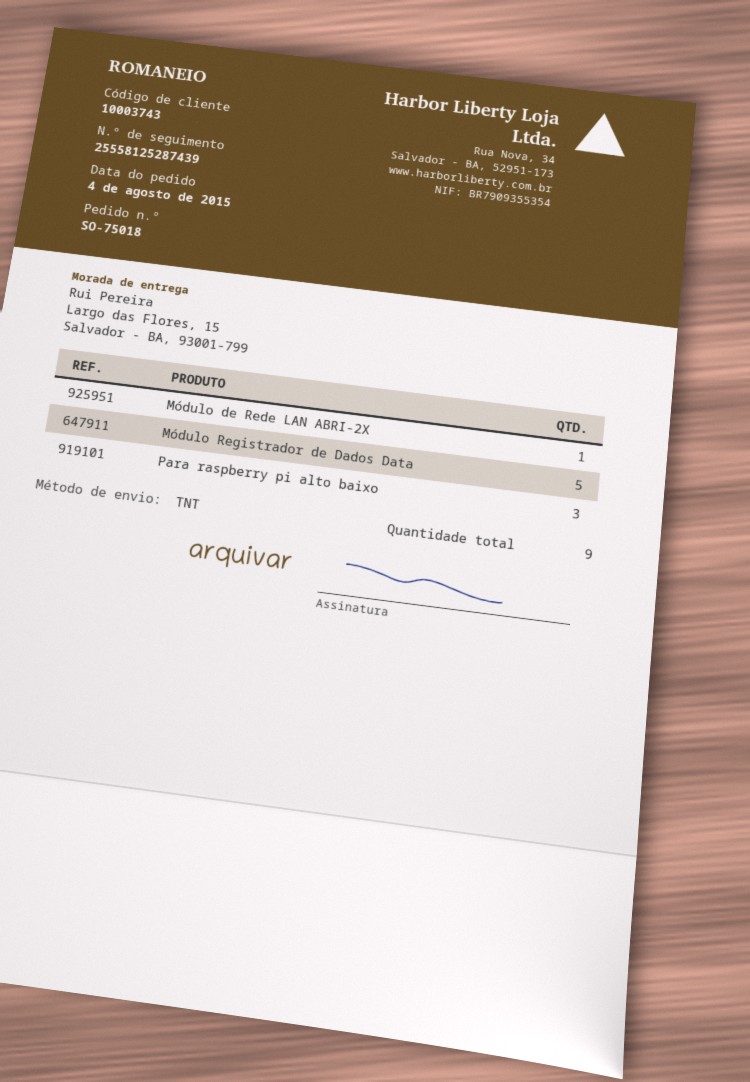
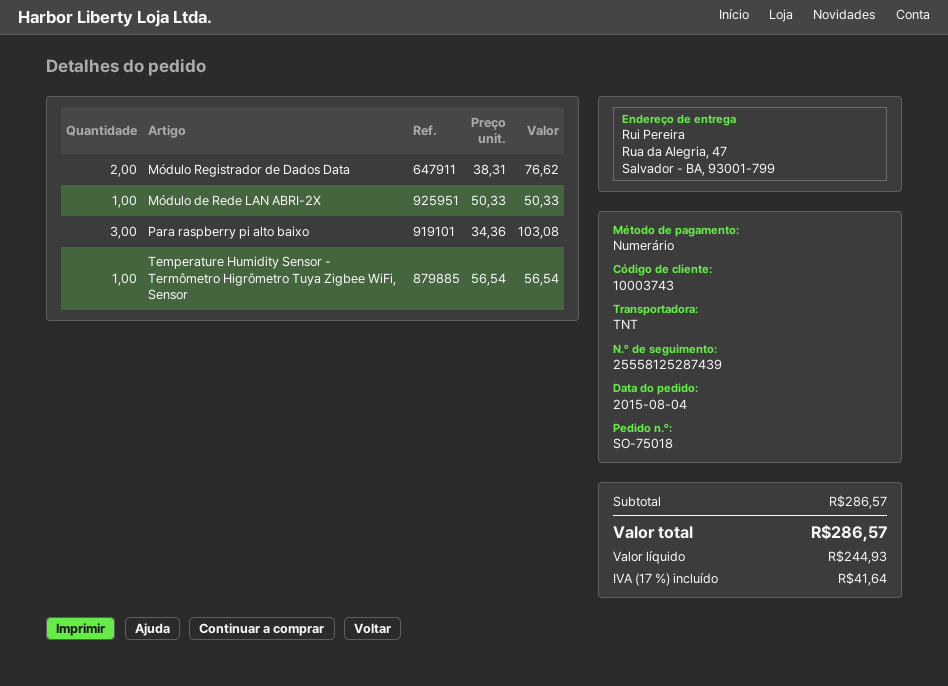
ship to: Largo das Flores, 15, Salvador - BA, 93001-799 -> Rua da Alegria, 47, Salvador - BA, 93001-799
Módulo Registrador de Dados Data: 5 -> 2
Temperature Humidity Sensor - Termômetro Higrômetro Tuya Zigbee WiFi, Sensor: none -> 1

